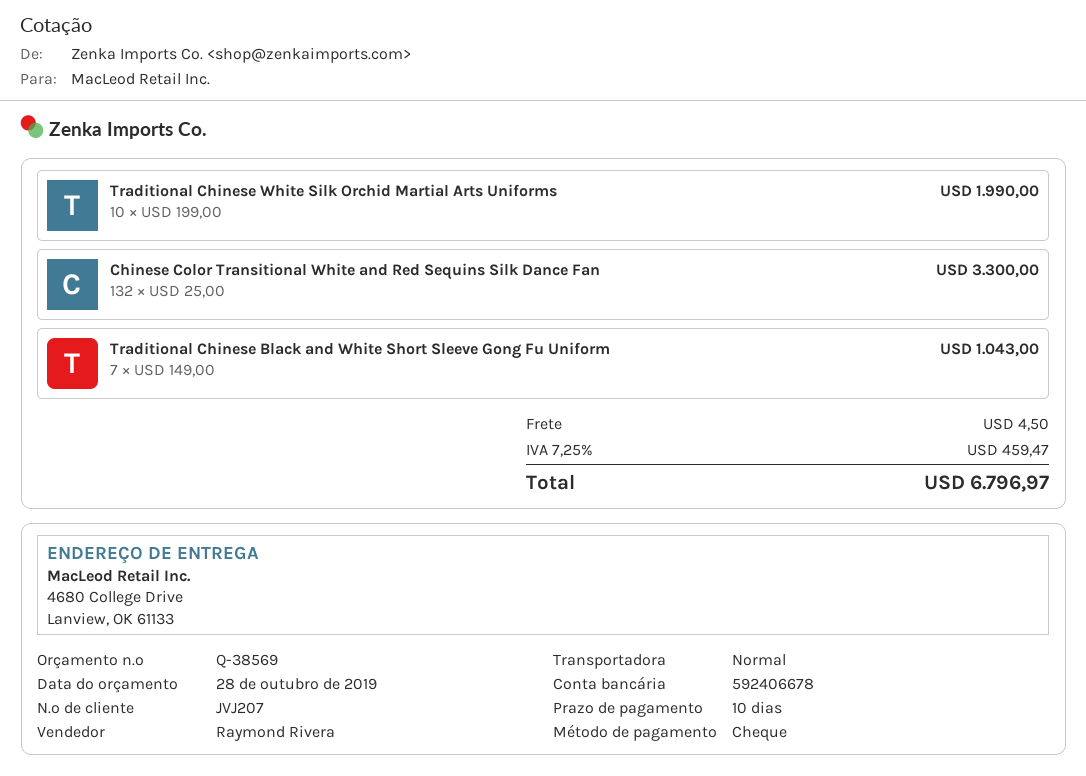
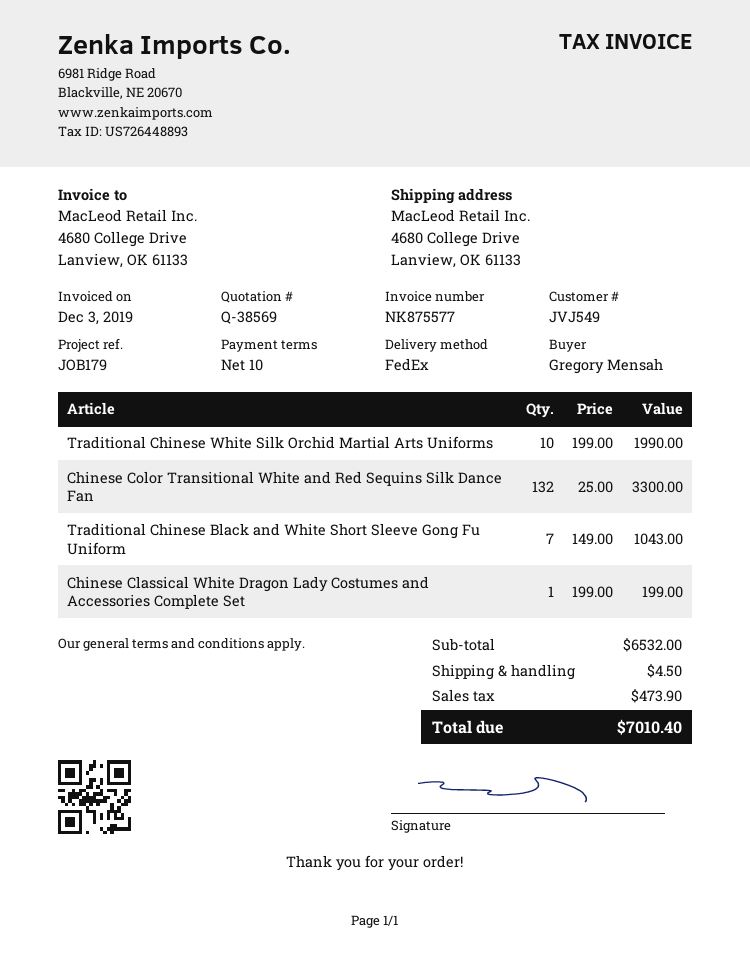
customer number: JVJ207 -> JVJ549
shipping method: standard -> FedEx
Chinese Classical White Dragon Lady Costumes and Accessories Complete Set: none -> 1 x 199.00 = 199.00
tax: 459.47 -> 473.90
total: 6796.97 -> 7010.40

